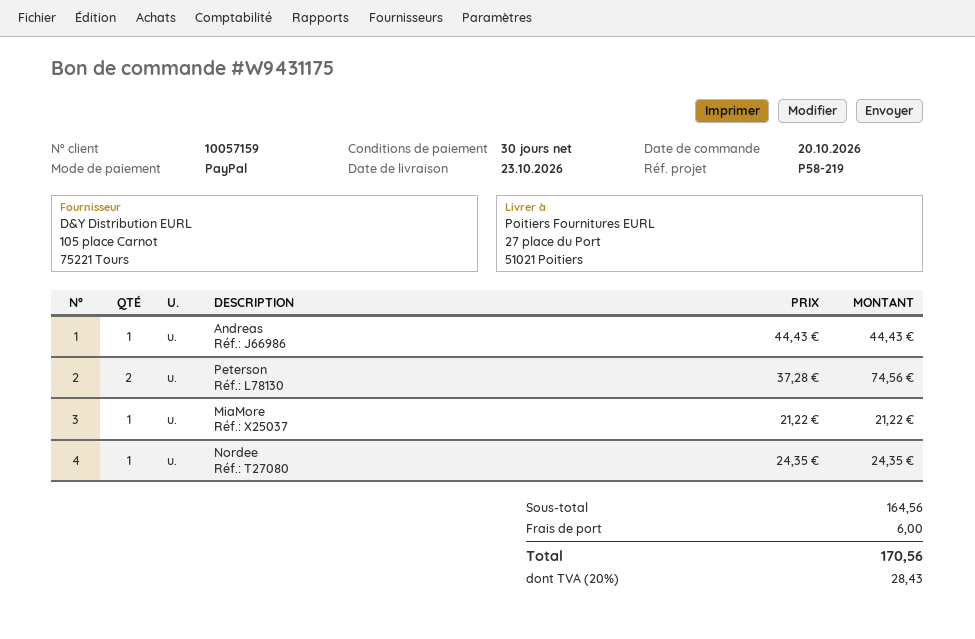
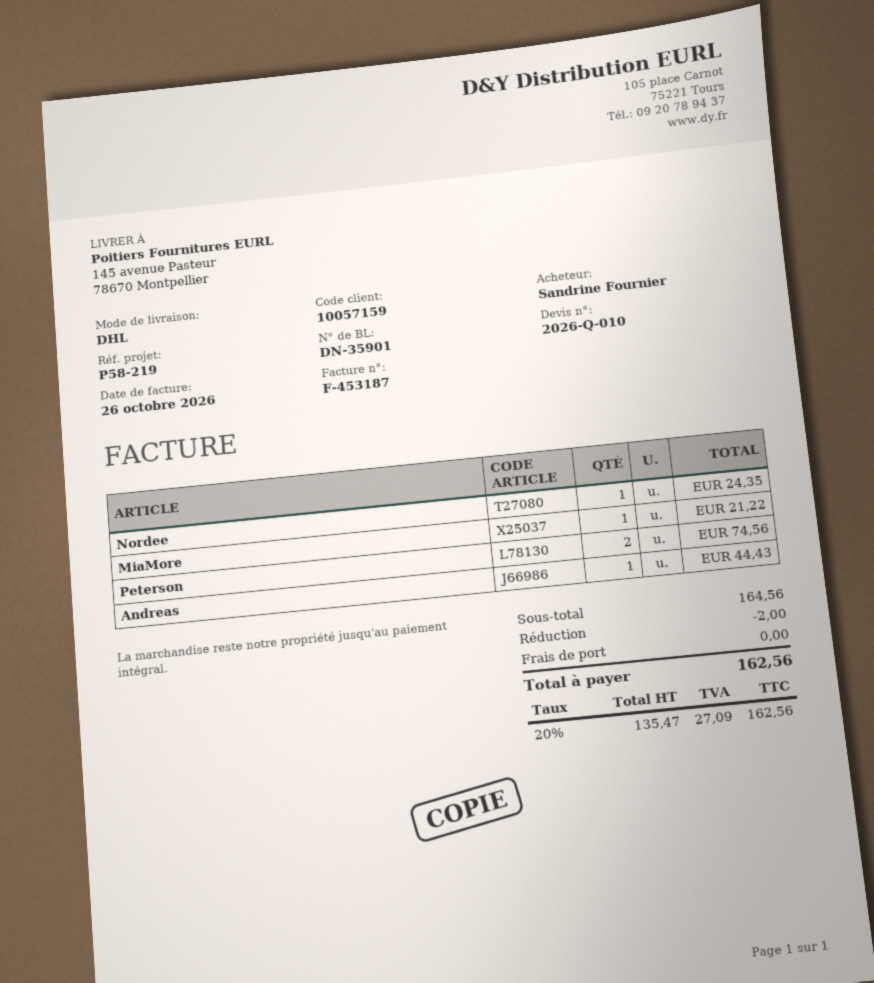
ship to: 27 place du Port, 51021 Poitiers -> 145 avenue Pasteur, 78670 Montpellier
discount: none -> 2.00
shipping: 6.00 -> 0.00
tax: 20% = 28.43 -> 20% = 27.09
total: 170.56 -> 162.56

